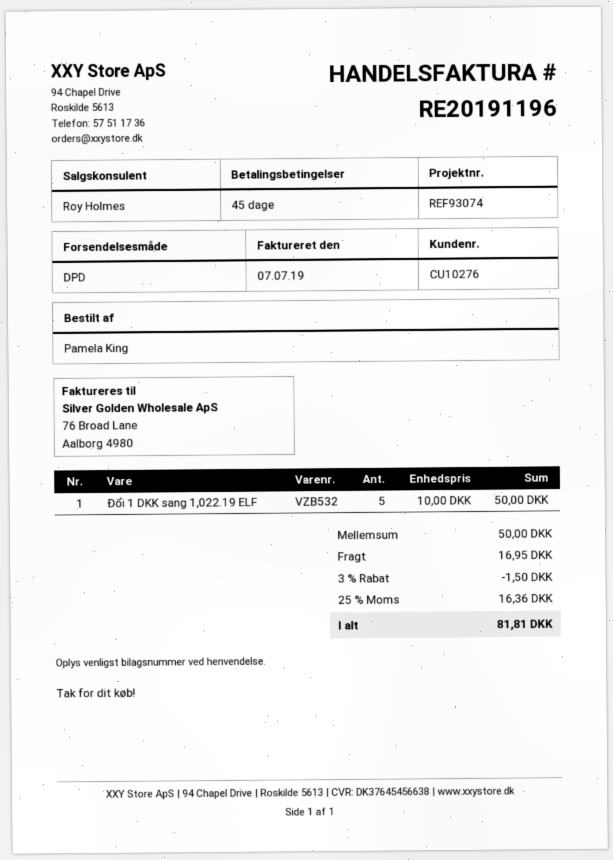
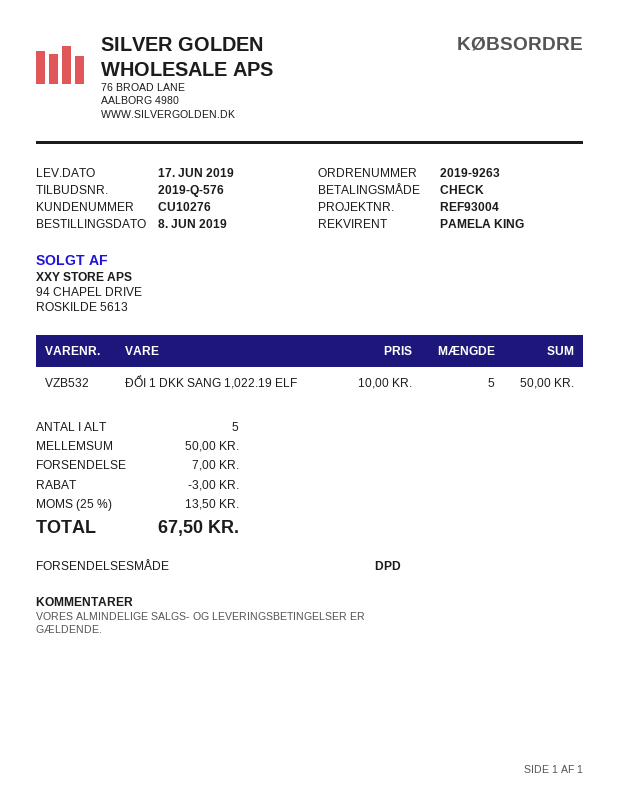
reference: REF93074 -> REF93004
discount: 1.50 -> 3.00
shipping: 16.95 -> 7.00
tax: 25% = 16.36 -> 25% = 13.50
total: 81.81 -> 67.50

